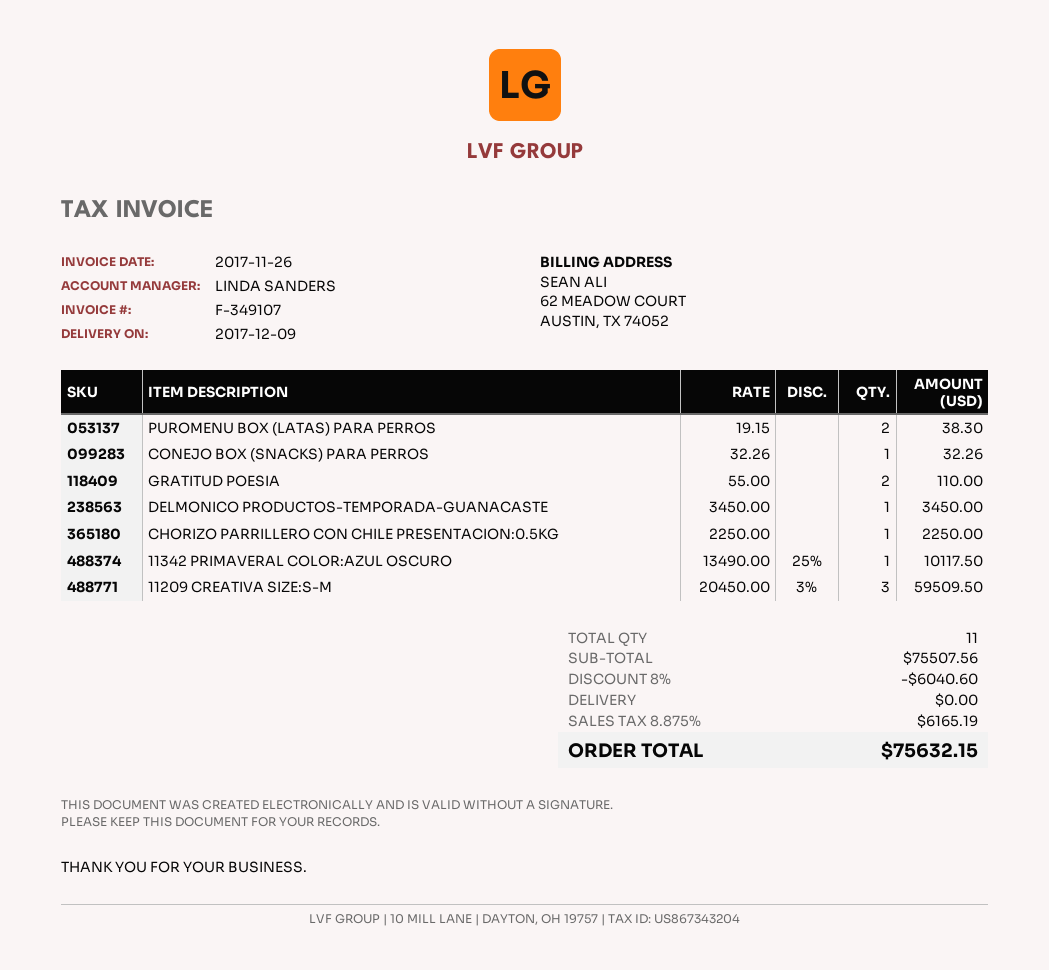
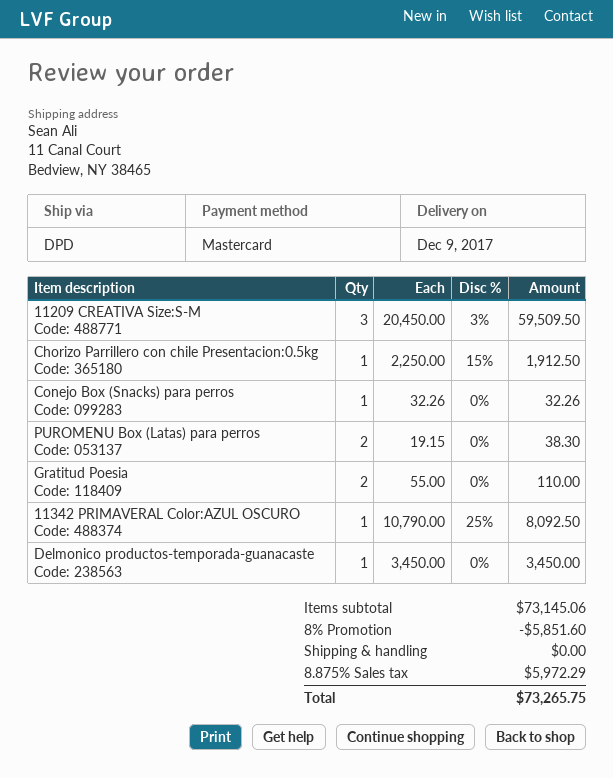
CHORIZO PARRILLERO CON CHILE PRESENTACION:0.5KG: 1 x 2250.00 = 2250.00 -> 1 x 2250.00 - 15% = 1912.50
11342 PRIMAVERAL COLOR:AZUL OSCURO: 1 x 13490.00 - 25% = 10117.50 -> 1 x 10790.00 - 25% = 8092.50
subtotal: 75507.56 -> 73145.06
discount: 8% = 6040.60 -> 8% = 5851.60
tax: 8.875% = 6165.19 -> 8.875% = 5972.29
total: 75632.15 -> 73265.75

